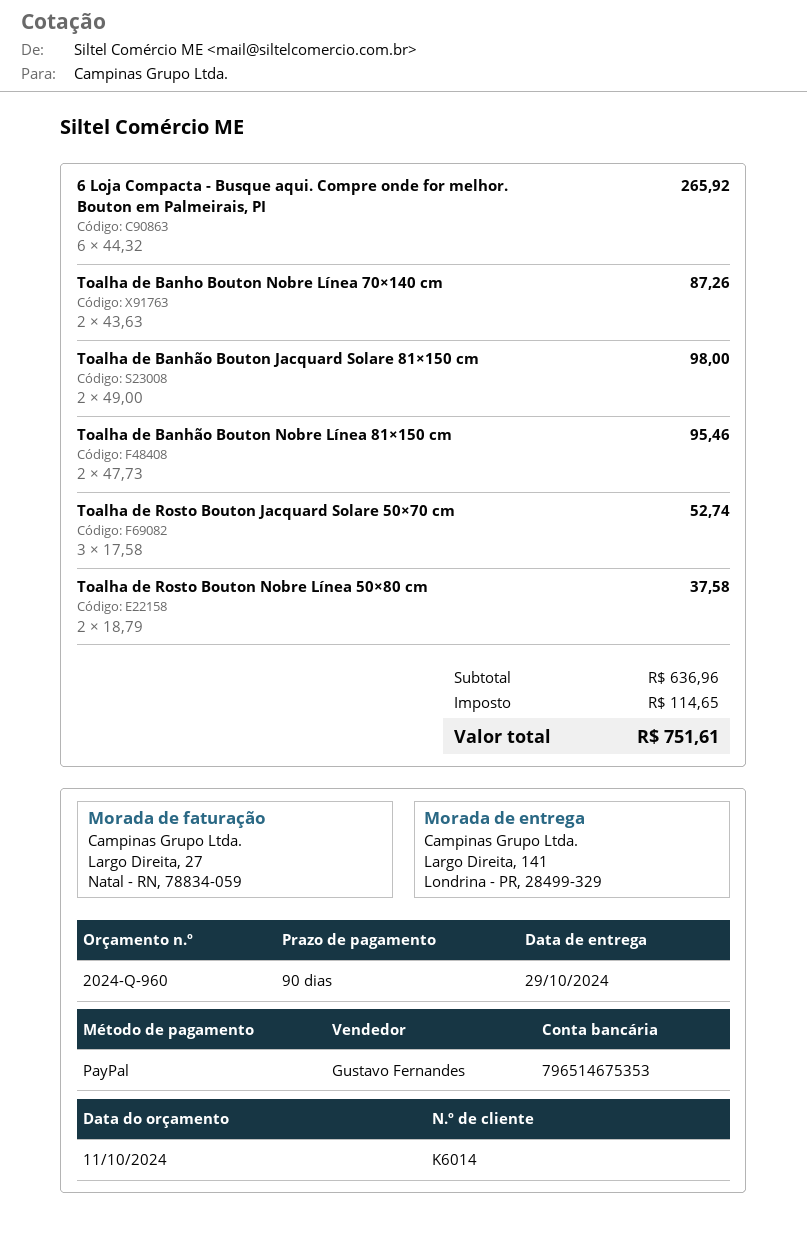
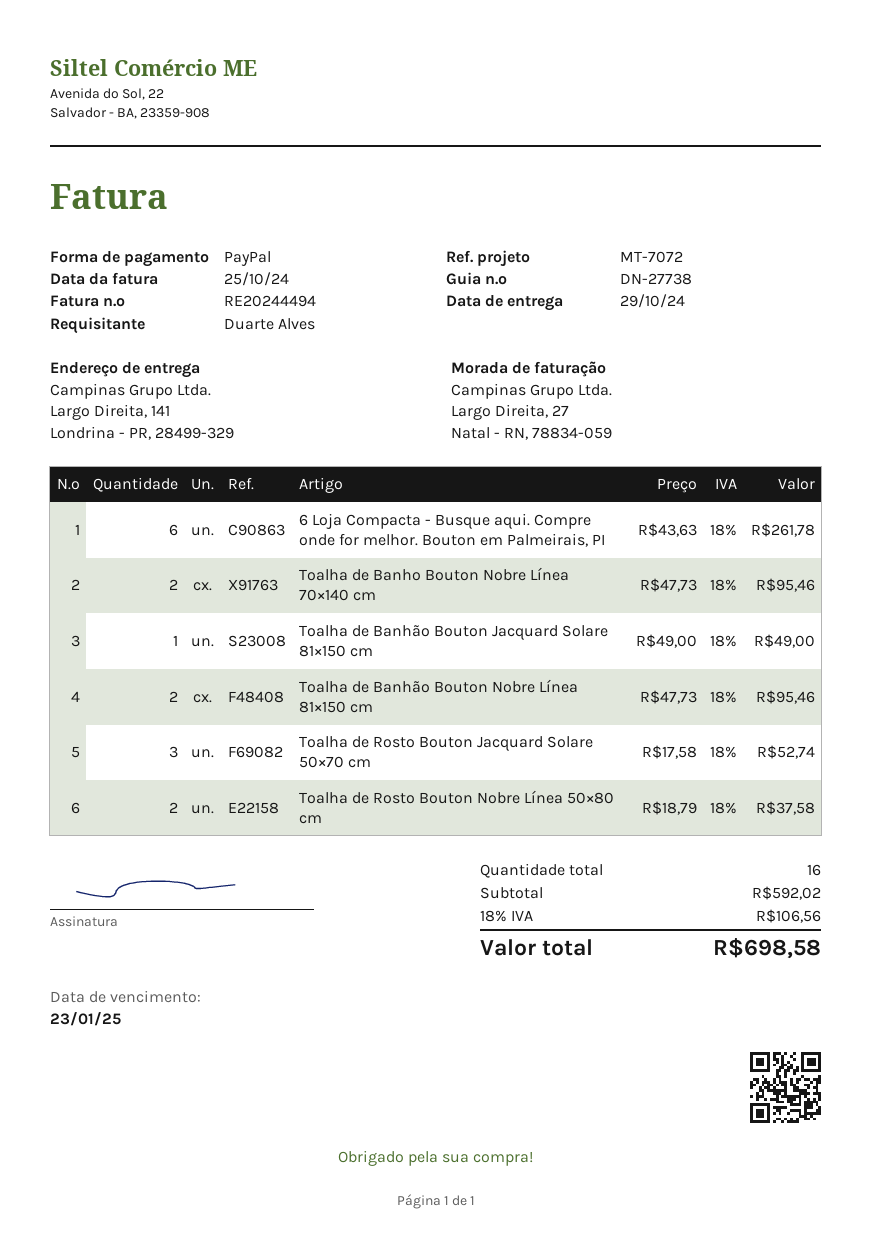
6 Loja Compacta - Busque aqui. Compre onde for melhor. Bouton em Palmeirais, PI: 6 x 44.32 = 265.92 -> 6 x 43.63 = 261.78
Toalha de Banho Bouton Nobre Línea 70×140 cm: 2 x 43.63 = 87.26 -> 2 x 47.73 = 95.46
Toalha de Banhão Bouton Jacquard Solare 81×150 cm: 2 x 49.00 = 98.00 -> 1 x 49.00 = 49.00
subtotal: 636.96 -> 592.02
tax: 114.65 -> 106.56
total: 751.61 -> 698.58

